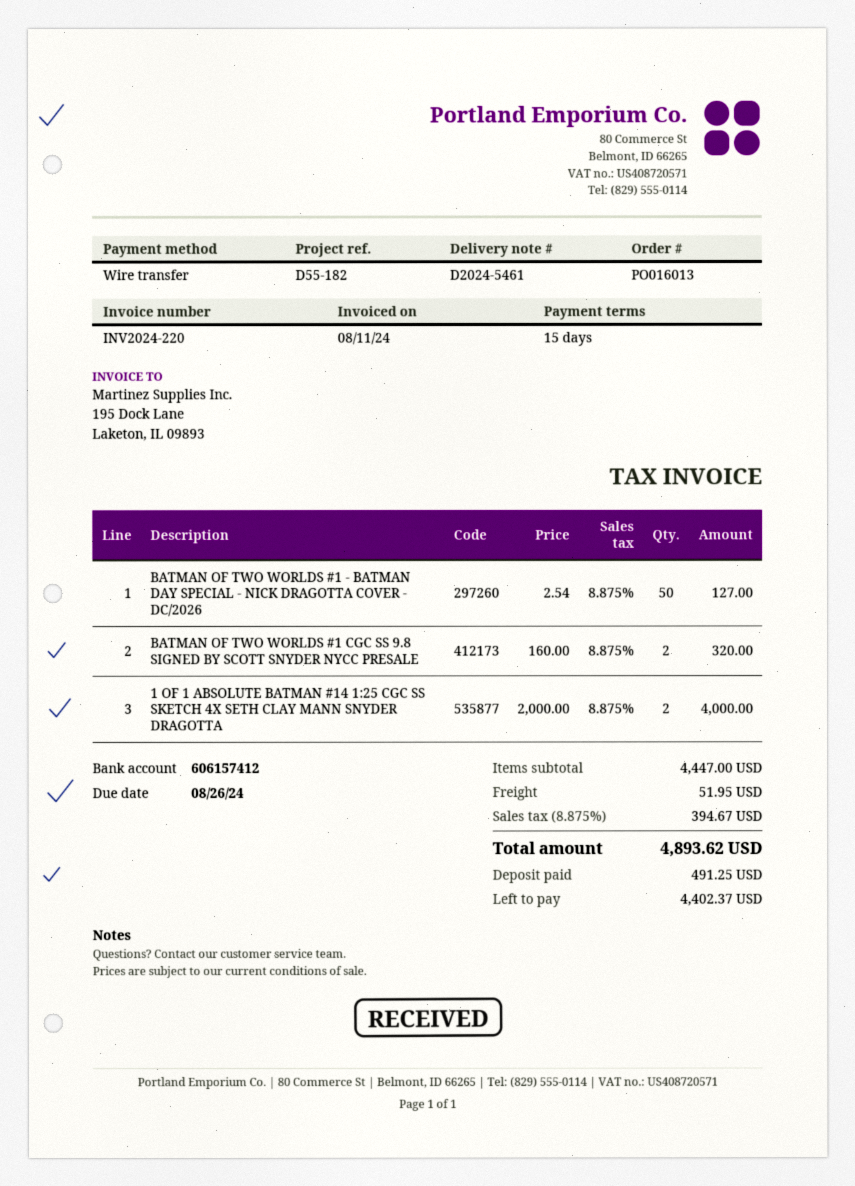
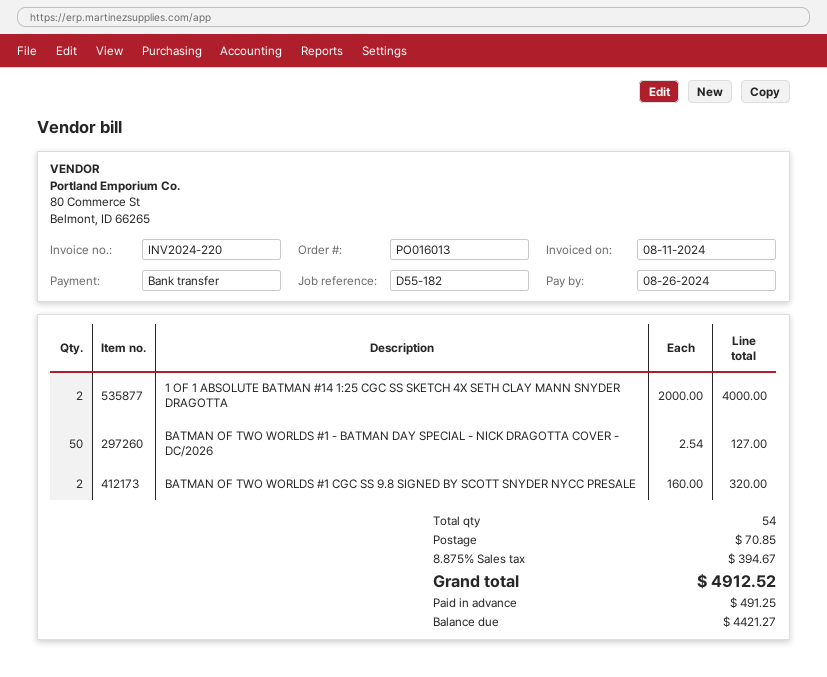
shipping: 51.95 -> 70.85
total: 4893.62 -> 4912.52
balance: 4402.37 -> 4421.27

